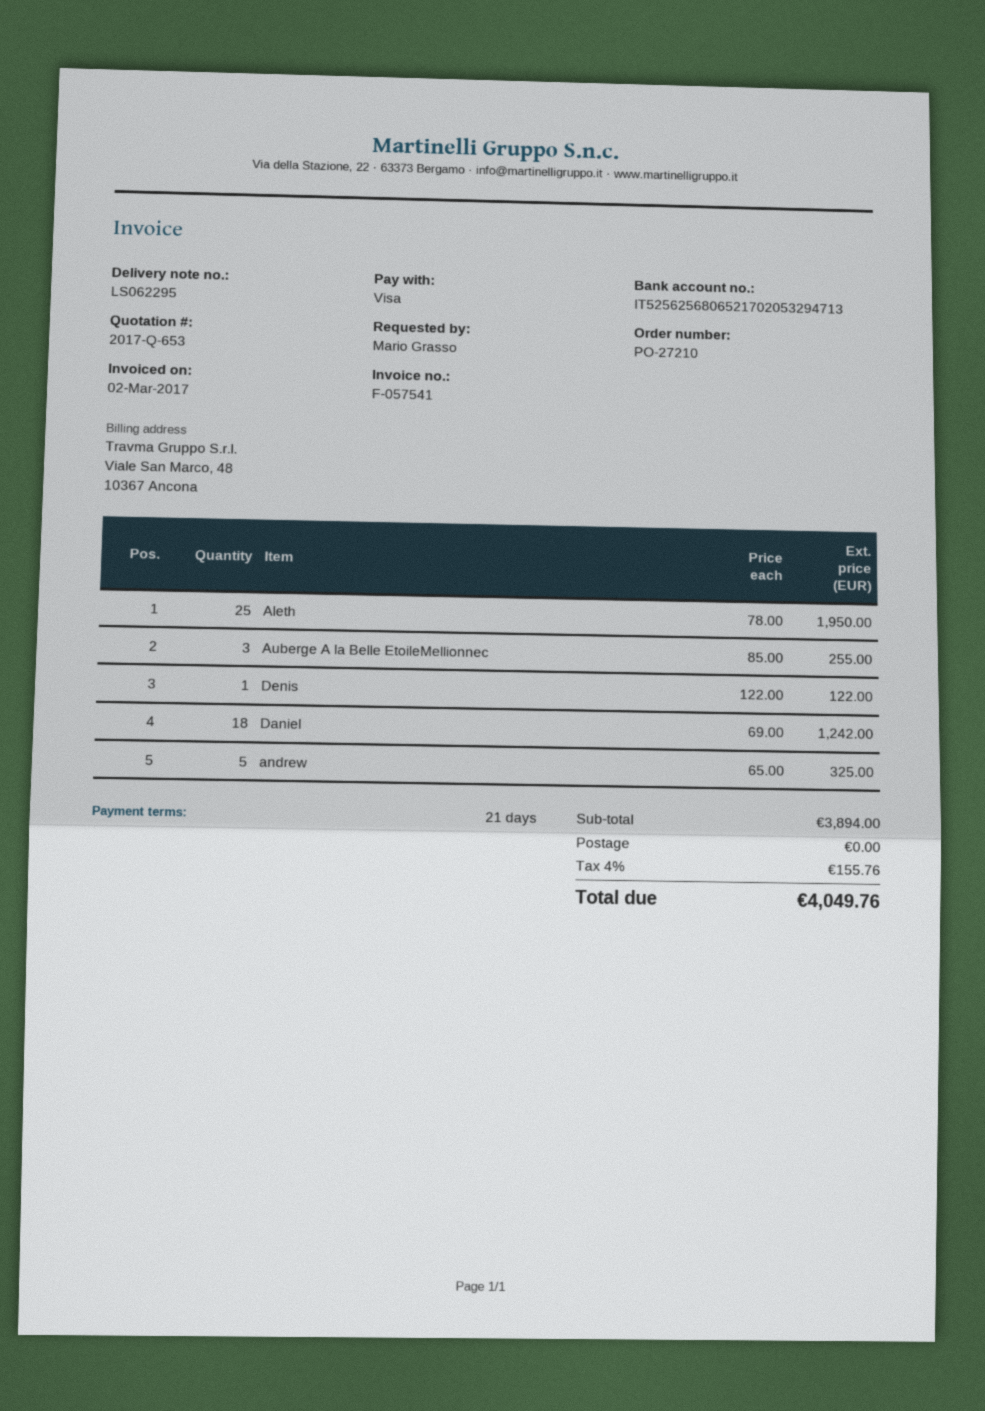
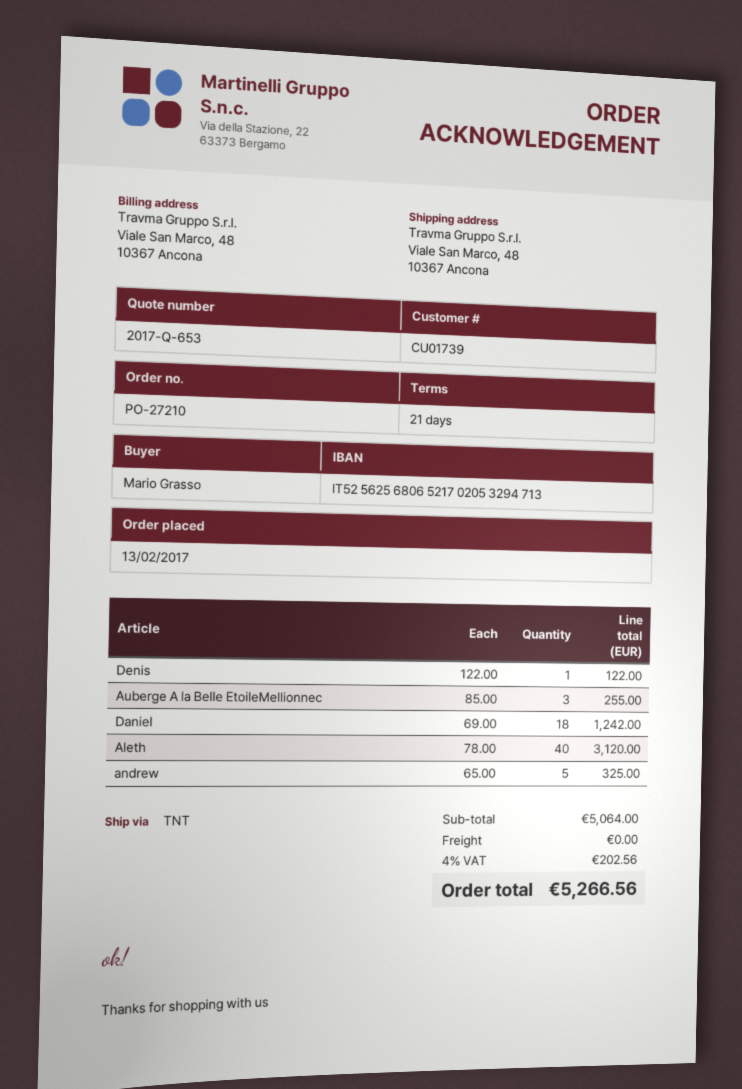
Aleth: 25 x 78.00 = 1950.00 -> 40 x 78.00 = 3120.00
subtotal: 3894.00 -> 5064.00
tax: 4% = 155.76 -> 4% = 202.56
total: 4049.76 -> 5266.56

